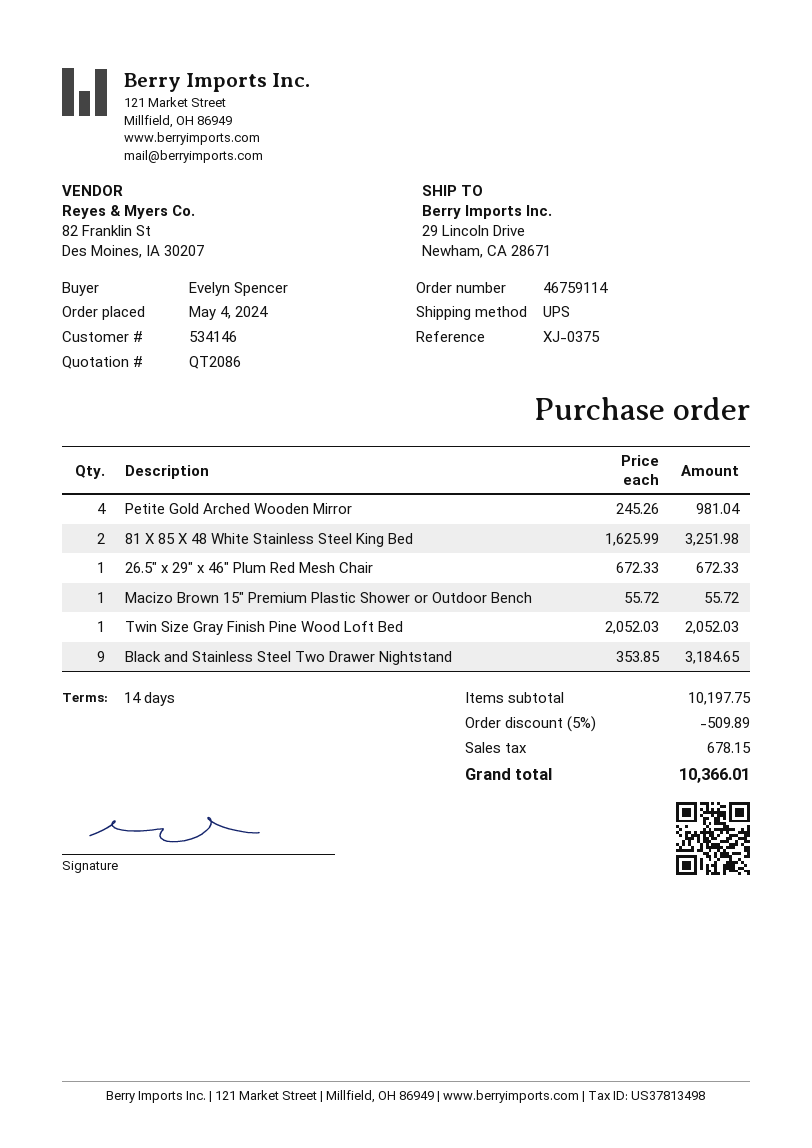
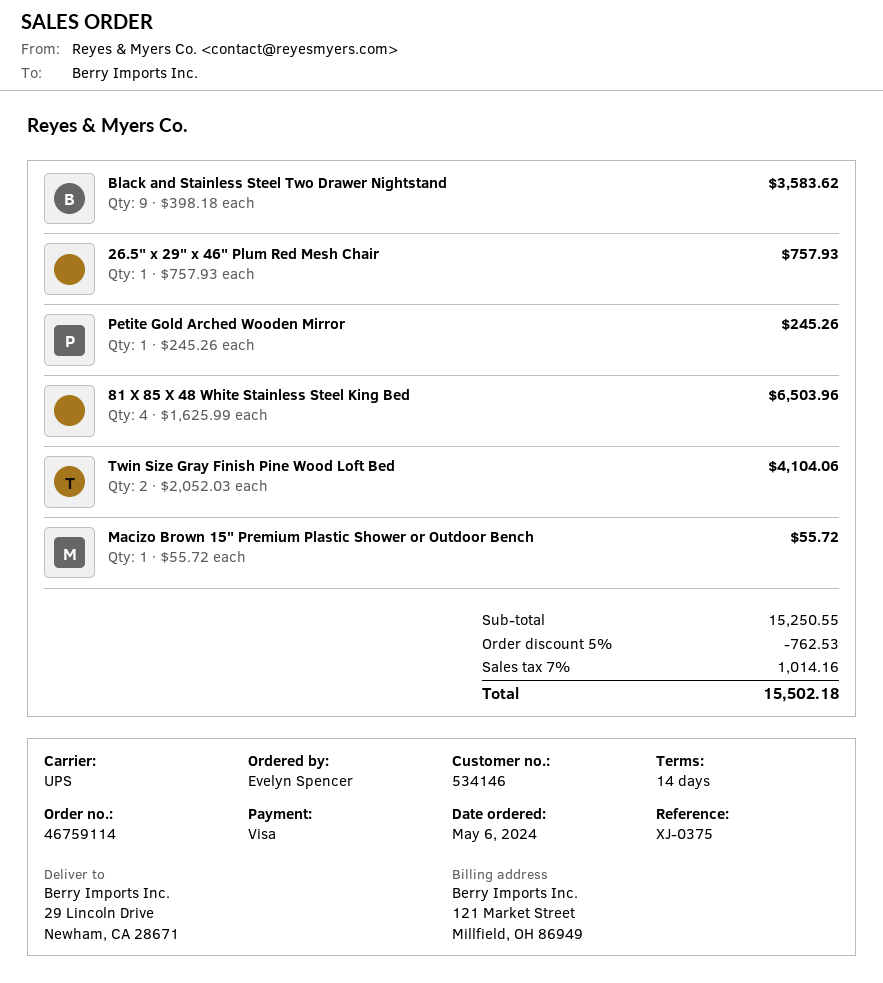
order date: 2024-05-04 -> 2024-05-06
Petite Gold Arched Wooden Mirror: 4 x 245.26 = 981.04 -> 1 x 245.26 = 245.26
81 X 85 X 48 White Stainless Steel King Bed: 2 x 1625.99 = 3251.98 -> 4 x 1625.99 = 6503.96
26.5" x 29" x 46" Plum Red Mesh Chair: 1 x 672.33 = 672.33 -> 1 x 757.93 = 757.93
Twin Size Gray Finish Pine Wood Loft Bed: 1 x 2052.03 = 2052.03 -> 2 x 2052.03 = 4104.06
Black and Stainless Steel Two Drawer Nightstand: 9 x 353.85 = 3184.65 -> 9 x 398.18 = 3583.62
subtotal: 10197.75 -> 15250.55
discount: 5% = 509.89 -> 5% = 762.53
tax: 678.15 -> 1014.16
total: 10366.01 -> 15502.18

